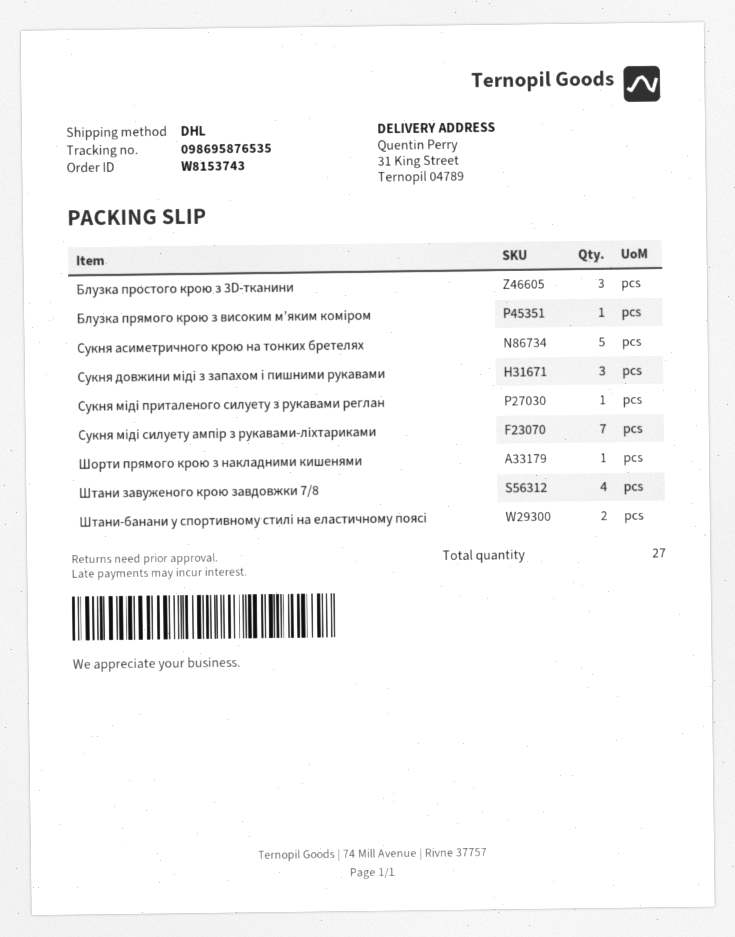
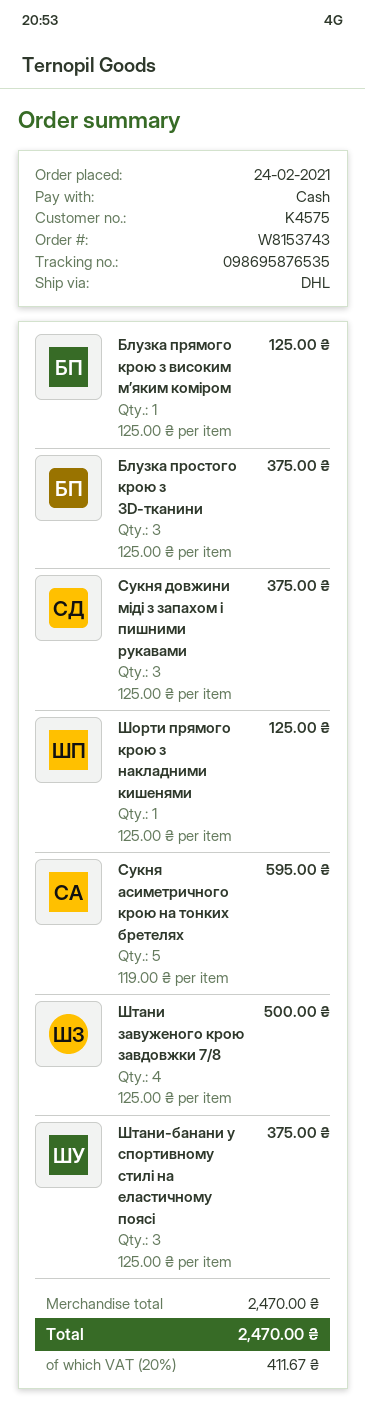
Сукня міді приталеного силуету з рукавами реглан: 1 -> none
Сукня міді силуету ампір з рукавами-ліхтариками: 7 -> none
Штани-банани у спортивному стилі на еластичному поясі: 2 -> 3

